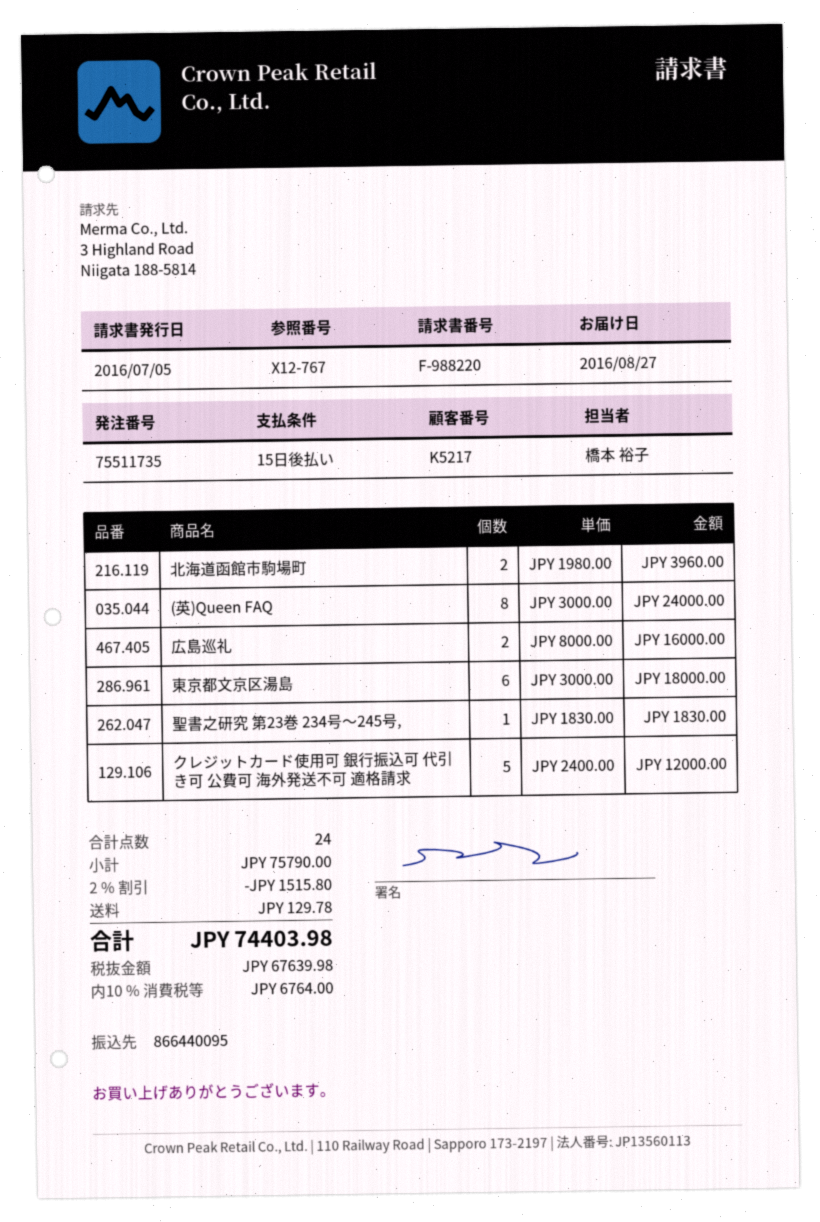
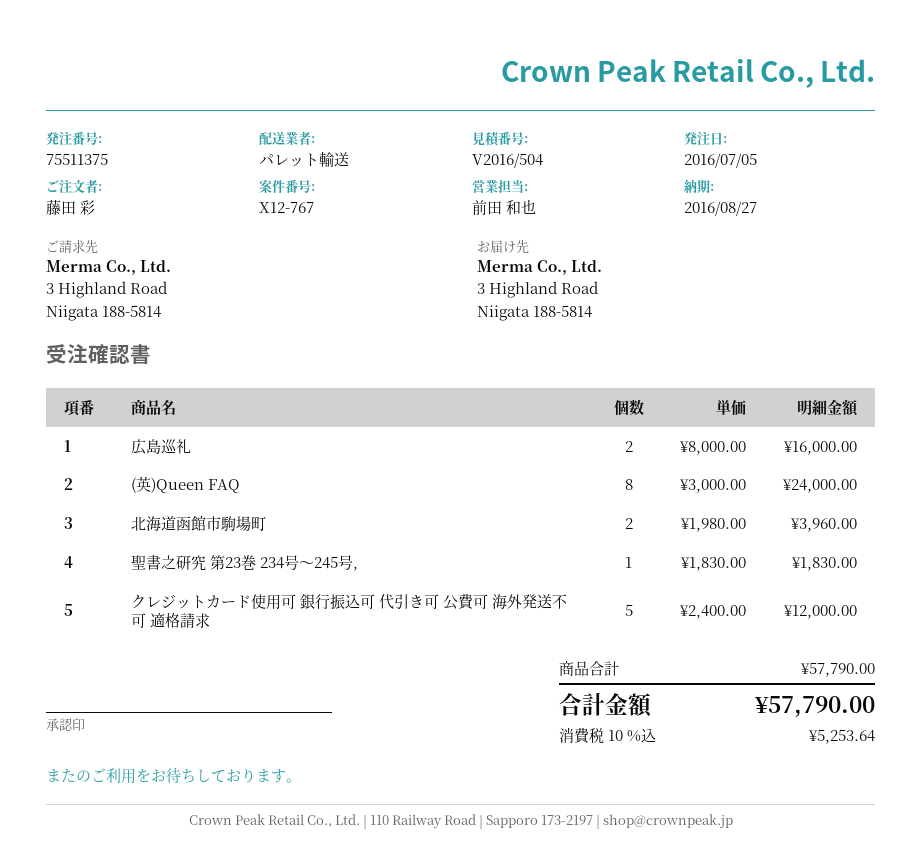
order number: 75511735 -> 75511375
sales rep: 橋本 裕子 -> 前田 和也
東京都文京区湯島: 6 x 3000.00 = 18000.00 -> none
subtotal: 75790.00 -> 57790.00
discount: 2% = 1515.80 -> none
shipping: 129.78 -> none
tax: 10% = 6764.00 -> 10% = 5253.64
total: 74403.98 -> 57790.00

